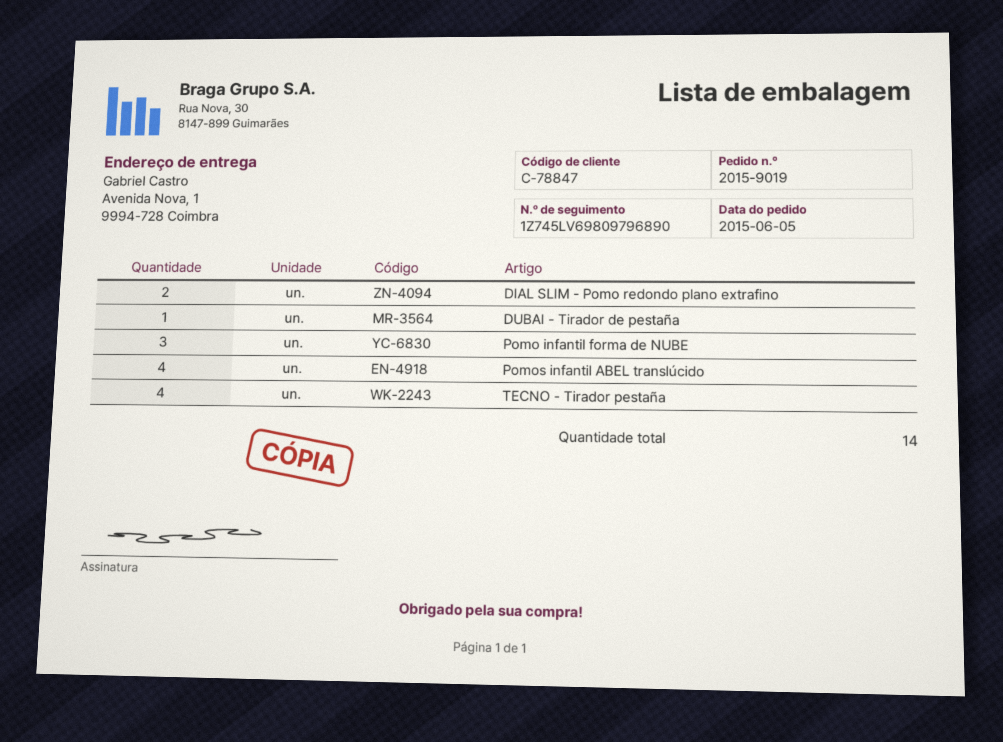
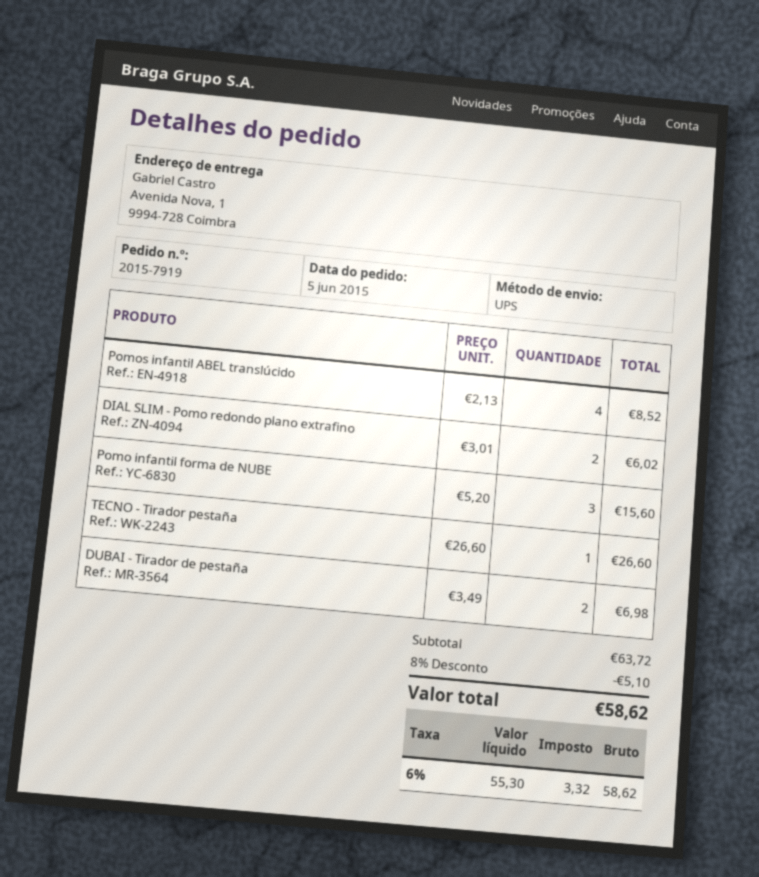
order number: 2015-9019 -> 2015-7919
DUBAI - Tirador de pestaña: 1 -> 2
TECNO - Tirador pestaña: 4 -> 1

